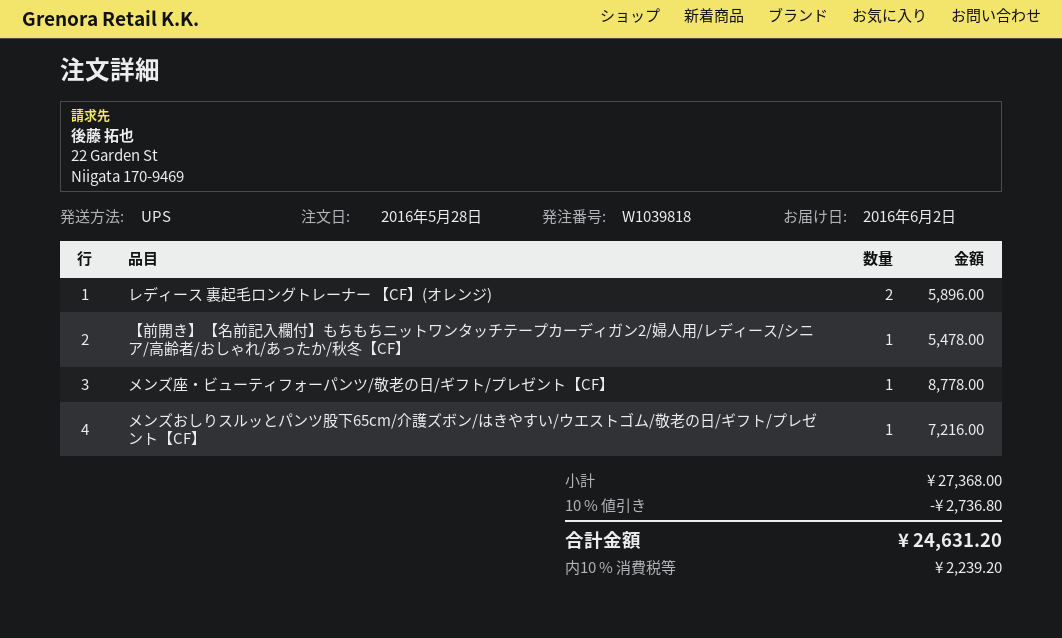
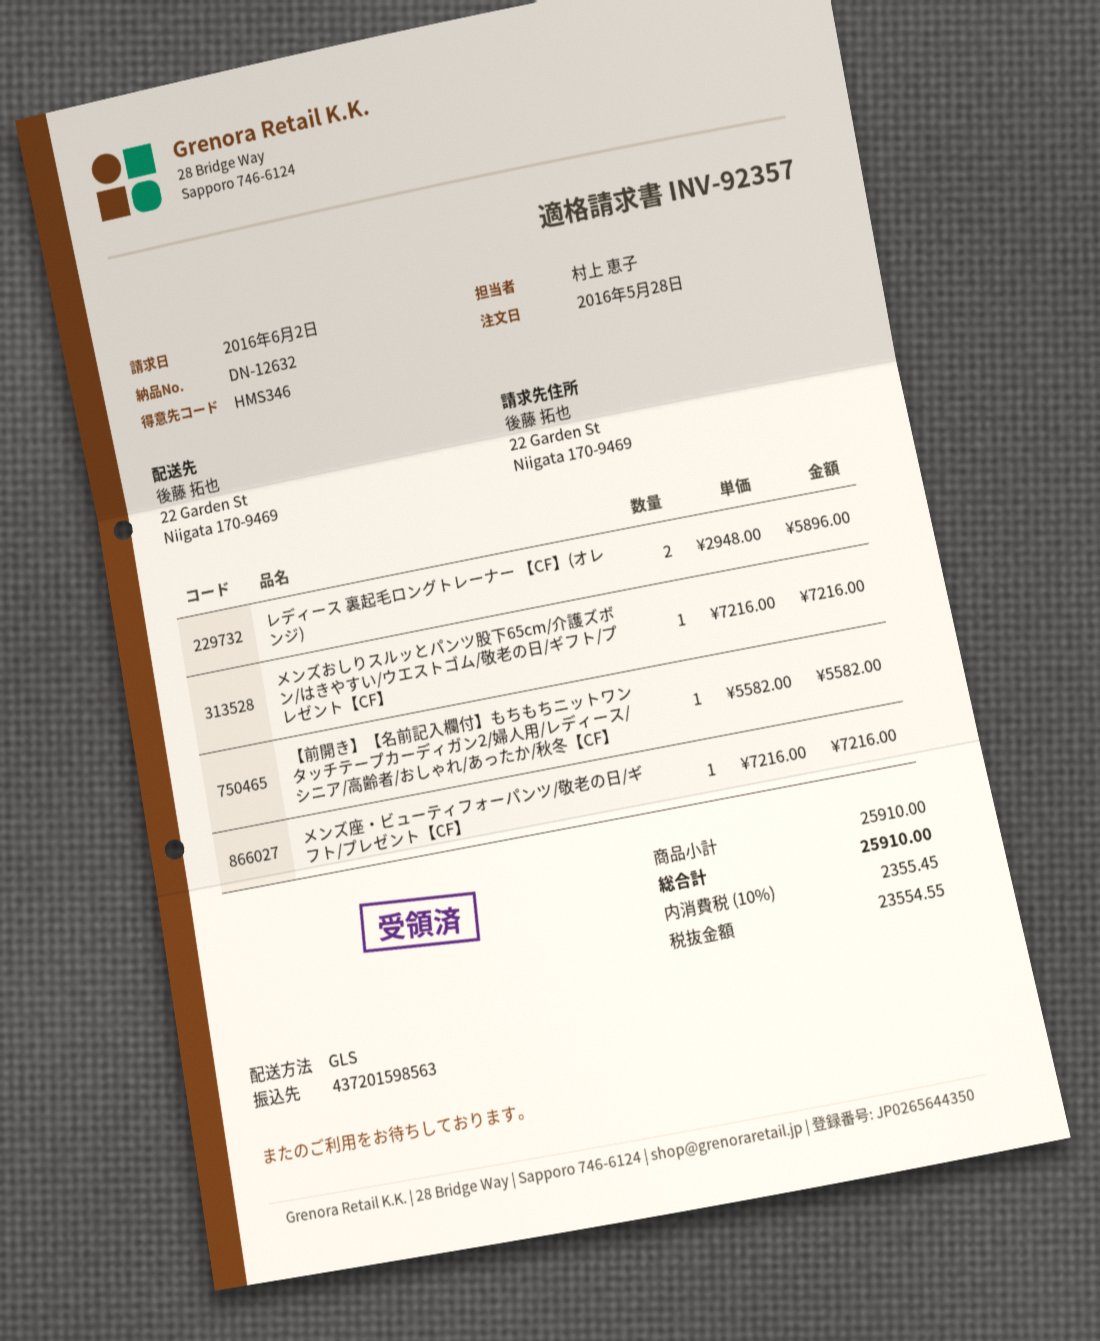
shipping method: UPS -> GLS
【前開き】【名前記入欄付】もちもちニットワンタッチテープカーディガン2/婦人用/レディース/シニア/高齢者/おしゃれ/あったか/秋冬【CF】: 1 for 5478.00 -> 1 for 5582.00
メンズ座・ビューティフォーパンツ/敬老の日/ギフト/プレゼント【CF】: 1 for 8778.00 -> 1 for 7216.00
subtotal: 27368.00 -> 25910.00
discount: 10% = 2736.80 -> none
tax: 10% = 2239.20 -> 10% = 2355.45
total: 24631.20 -> 25910.00

